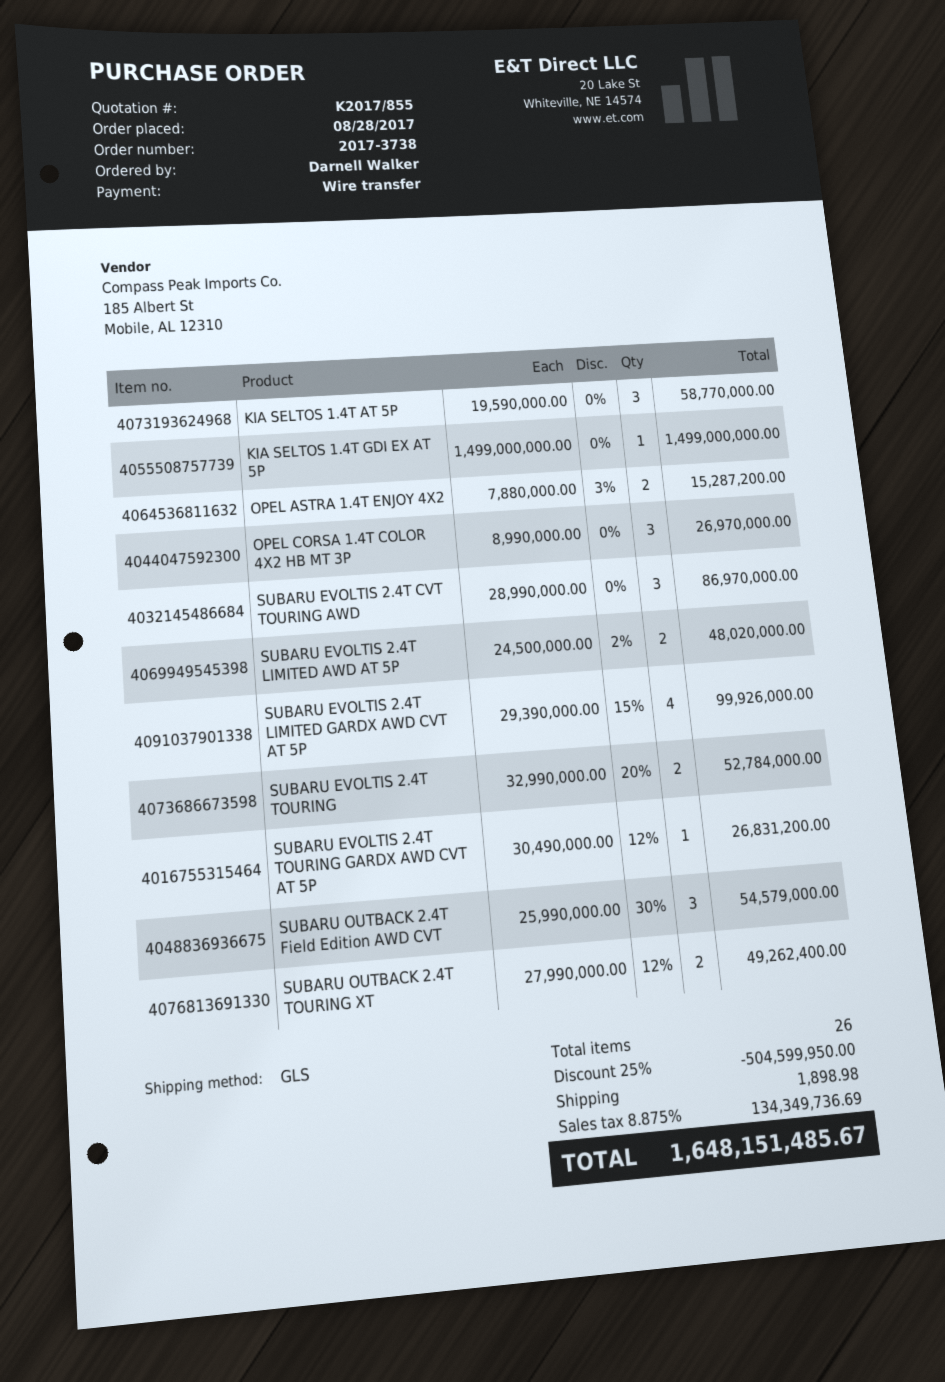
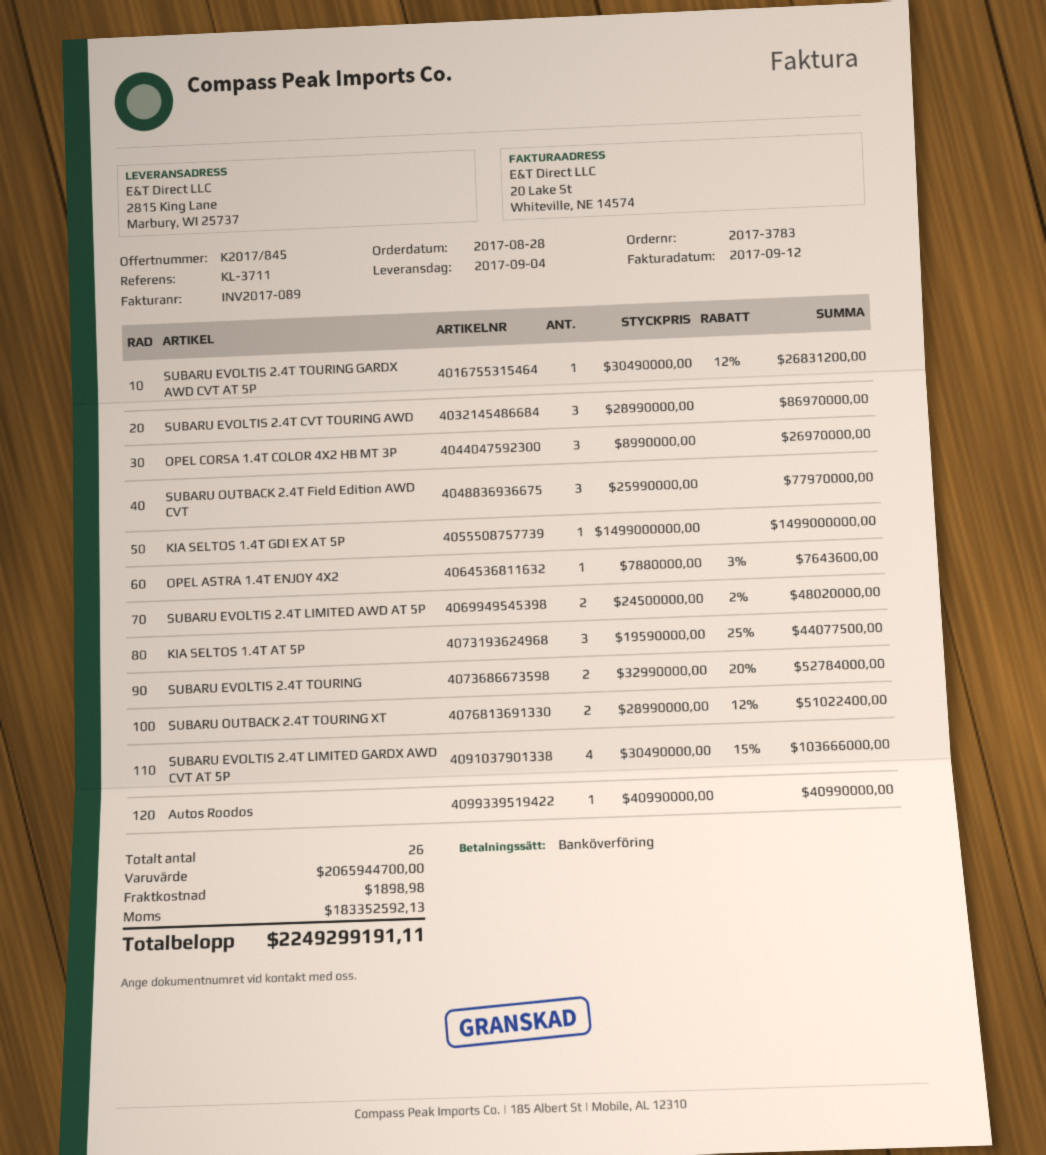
quote number: K2017/855 -> K2017/845
order number: 2017-3738 -> 2017-3783
KIA SELTOS 1.4T AT 5P: 3 x 19590000.00 = 58770000.00 -> 3 x 19590000.00 - 25% = 44077500.00
OPEL ASTRA 1.4T ENJOY 4X2: 2 x 7880000.00 - 3% = 15287200.00 -> 1 x 7880000.00 - 3% = 7643600.00
SUBARU EVOLTIS 2.4T LIMITED GARDX AWD CVT AT 5P: 4 x 29390000.00 - 15% = 99926000.00 -> 4 x 30490000.00 - 15% = 103666000.00
SUBARU OUTBACK 2.4T Field Edition AWD CVT: 3 x 25990000.00 - 30% = 54579000.00 -> 3 x 25990000.00 = 77970000.00
SUBARU OUTBACK 2.4T TOURING XT: 2 x 27990000.00 - 12% = 49262400.00 -> 2 x 28990000.00 - 12% = 51022400.00
Autos Roodos: none -> 1 x 40990000.00 = 40990000.00
discount: 25% = 504599950.00 -> none
tax: 134349736.69 -> 183352592.13
total: 1648151485.67 -> 2249299191.11

